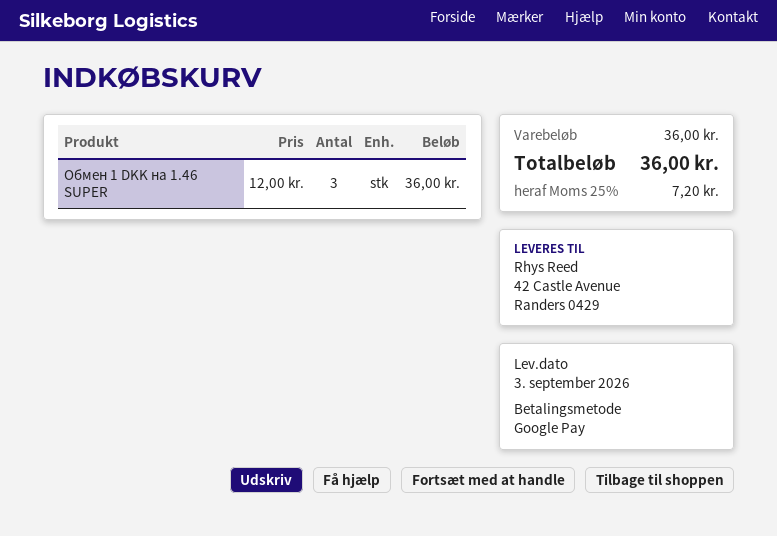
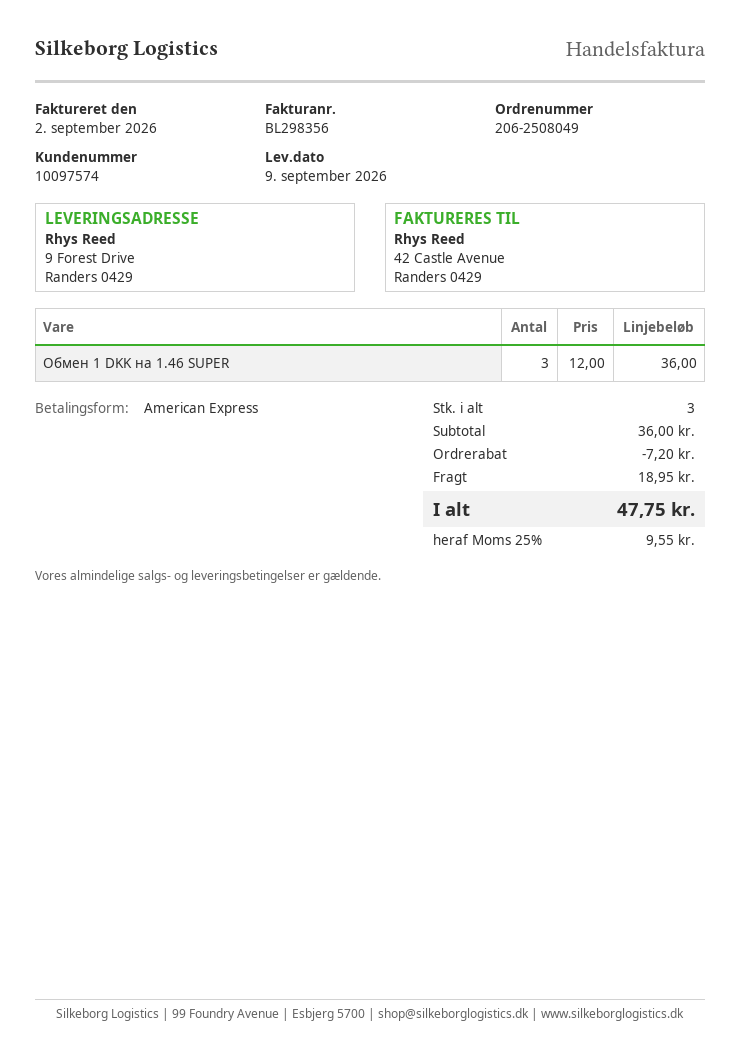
delivery date: 2026-09-03 -> 2026-09-09
payment method: Google Pay -> American Express
ship to: 42 Castle Avenue, Randers 0429 -> 9 Forest Drive, Randers 0429
discount: none -> 7.20
shipping: none -> 18.95
tax: 25% = 7.20 -> 25% = 9.55
total: 36.00 -> 47.75

